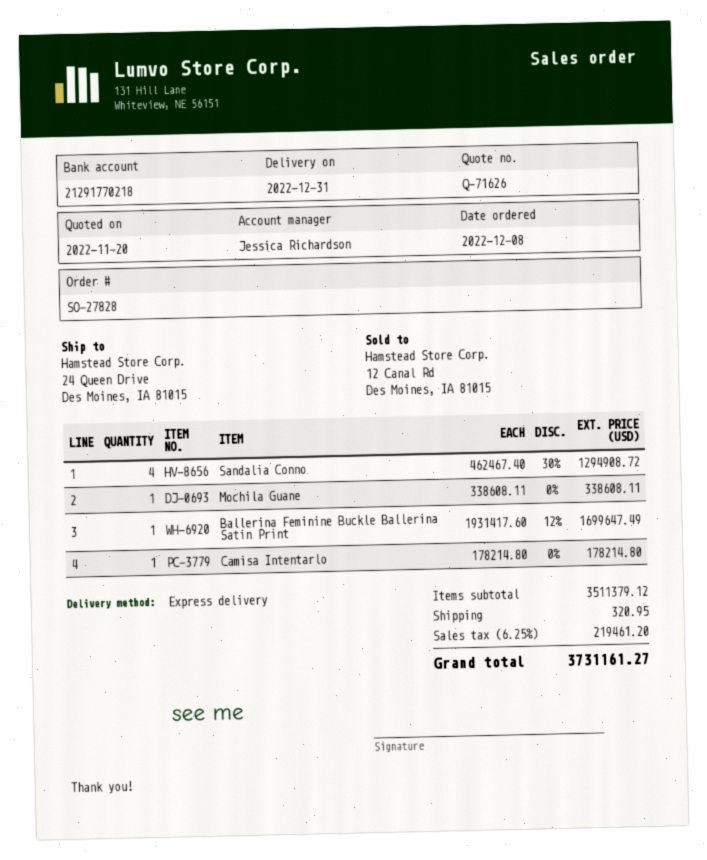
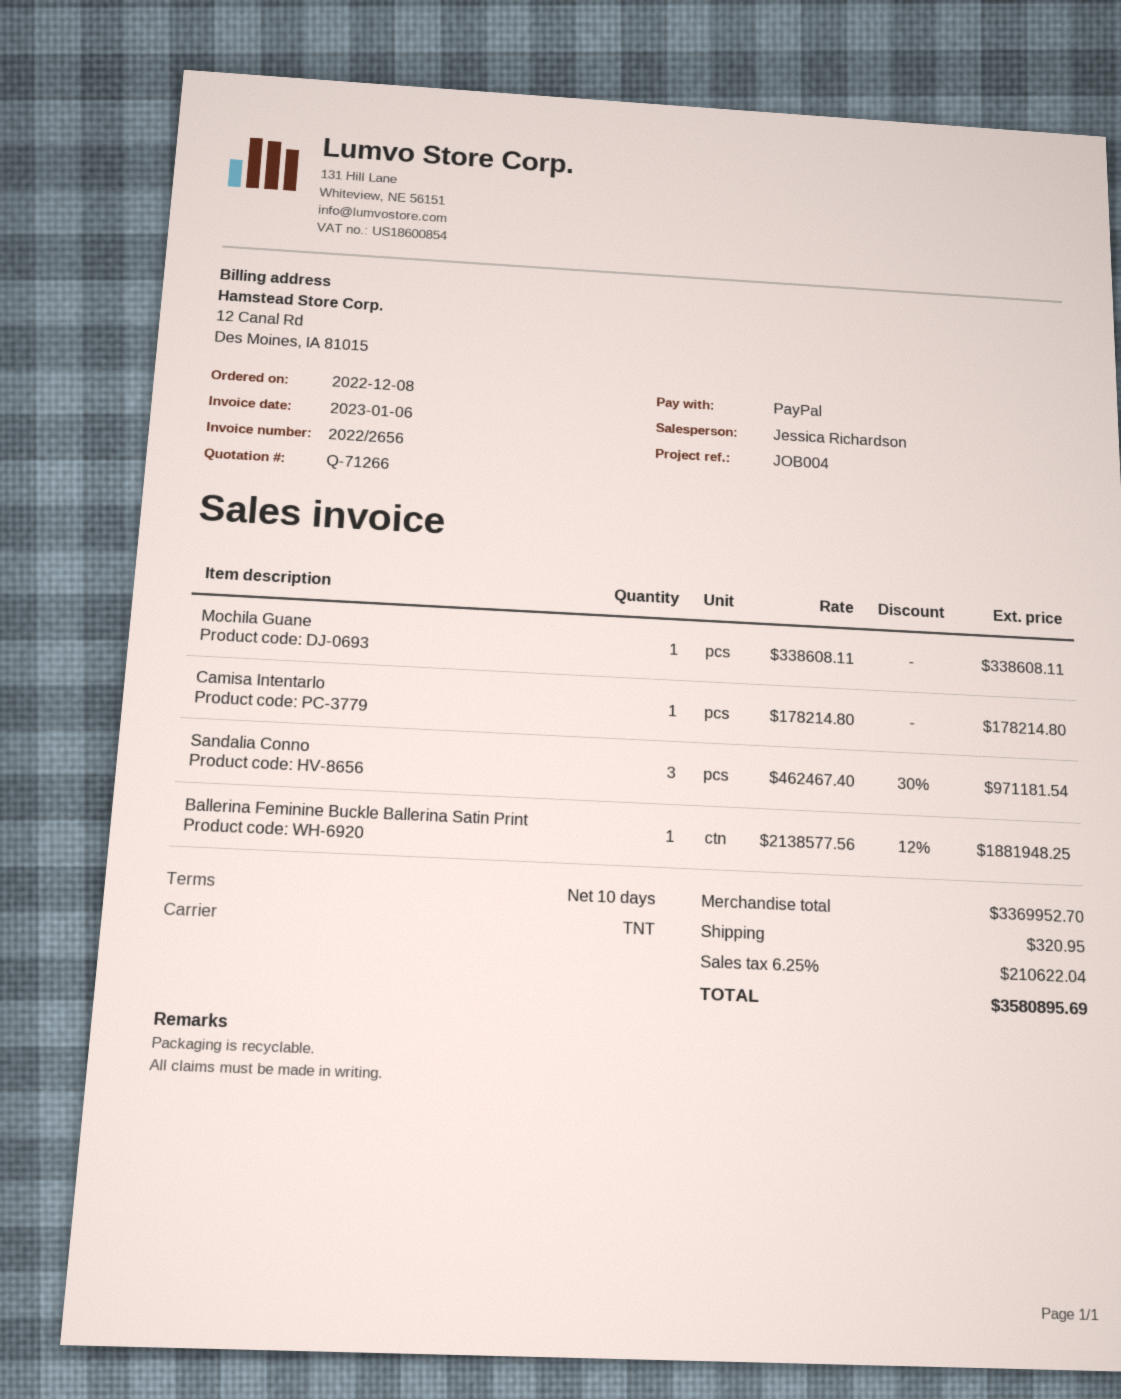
quote number: Q-71626 -> Q-71266
shipping method: express -> TNT
Sandalia Conno: 4 x 462467.40 - 30% = 1294908.72 -> 3 x 462467.40 - 30% = 971181.54
Ballerina Feminine Buckle Ballerina Satin Print: 1 x 1931417.60 - 12% = 1699647.49 -> 1 x 2138577.56 - 12% = 1881948.25
subtotal: 3511379.12 -> 3369952.70
tax: 6.25% = 219461.20 -> 6.25% = 210622.04
total: 3731161.27 -> 3580895.69

